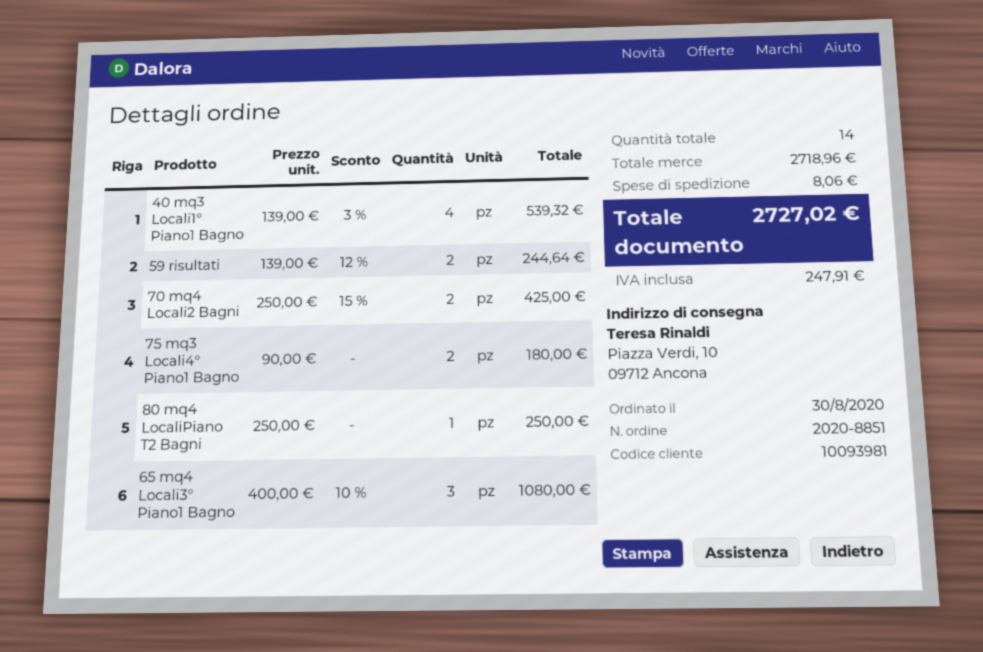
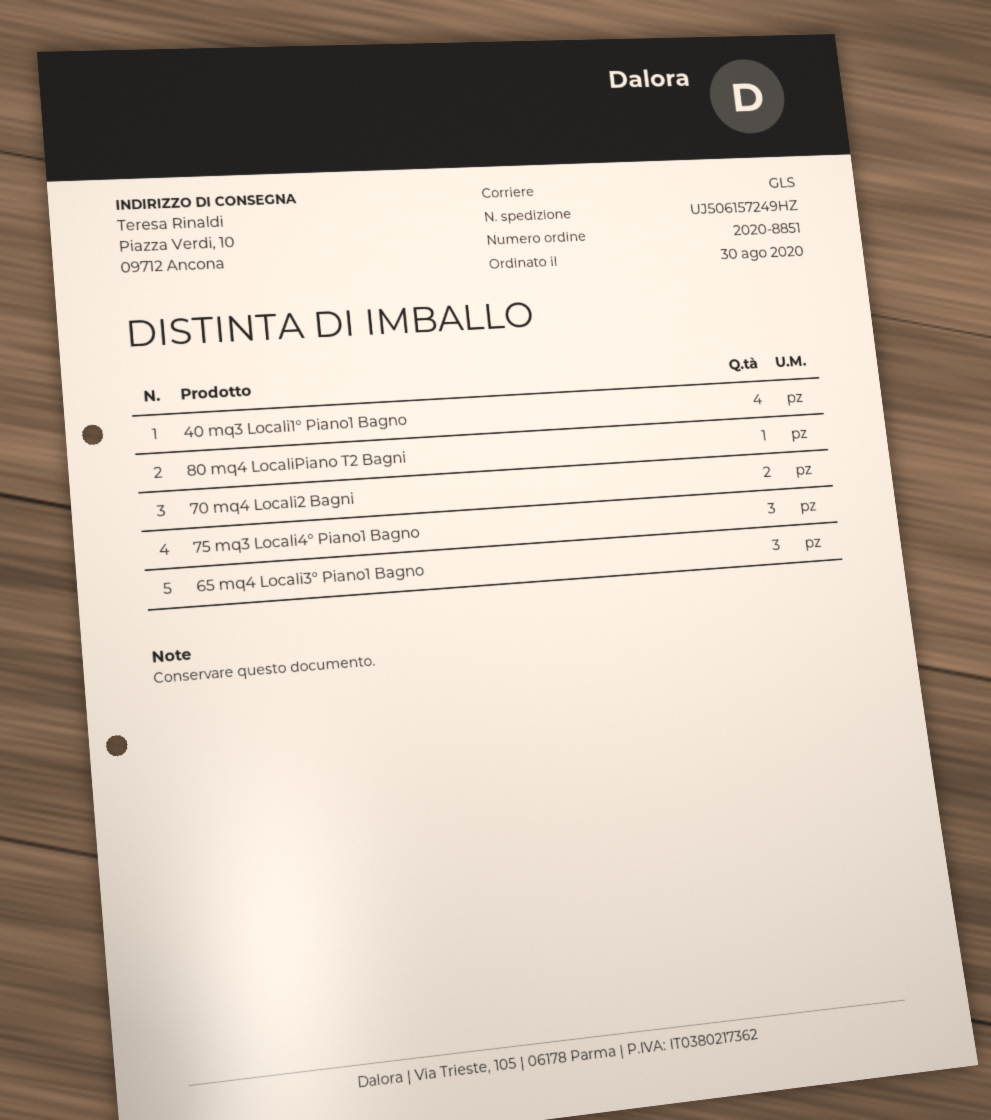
59 risultati: 2 -> none
75 mq3 Locali4° Piano1 Bagno: 2 -> 3

